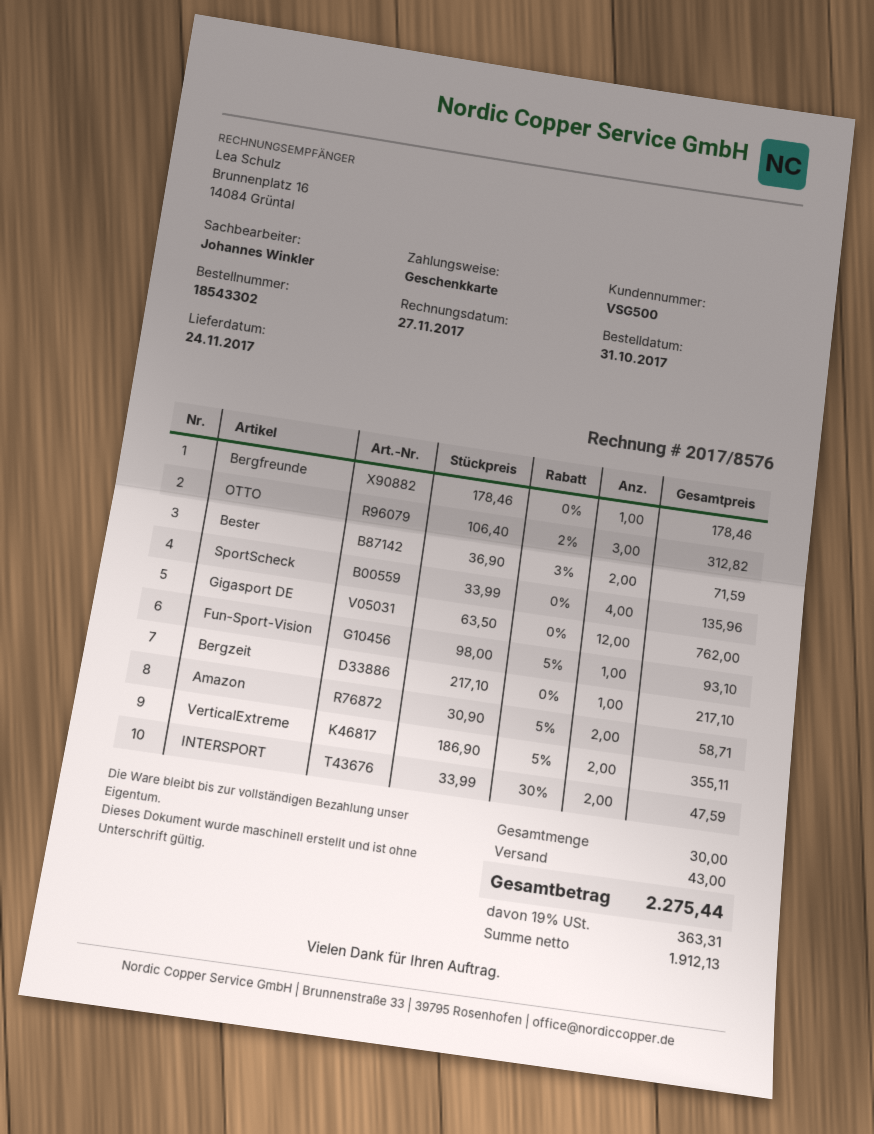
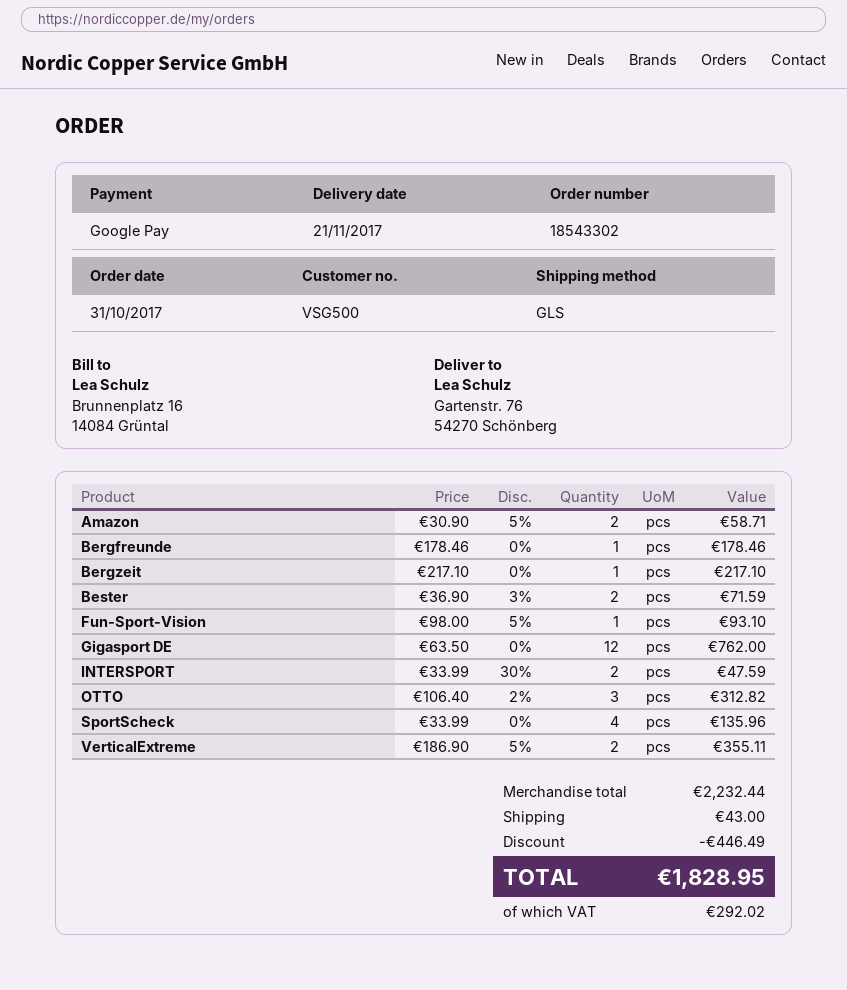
delivery date: 2017-11-24 -> 2017-11-21
payment method: gift card -> Google Pay
discount: none -> 446.49
tax: 363.31 -> 292.02
total: 2275.44 -> 1828.95

